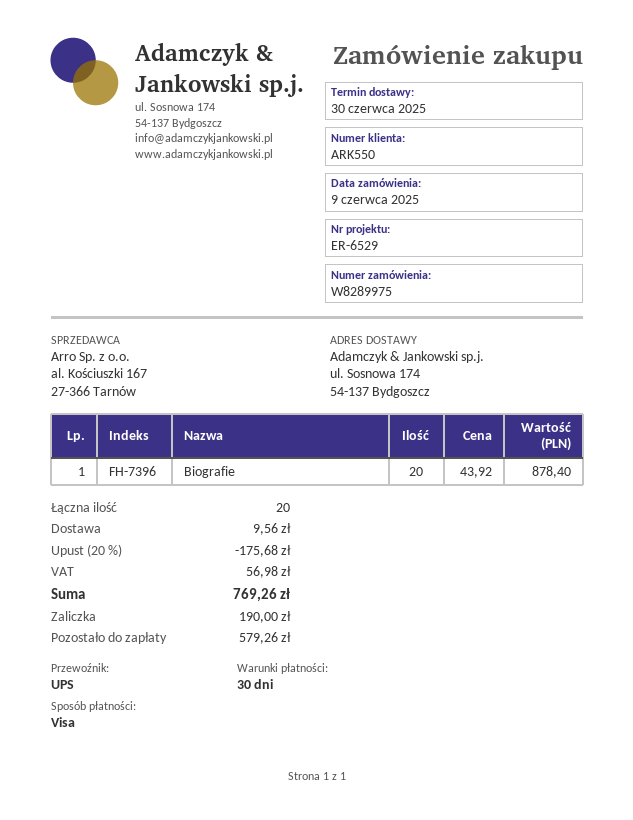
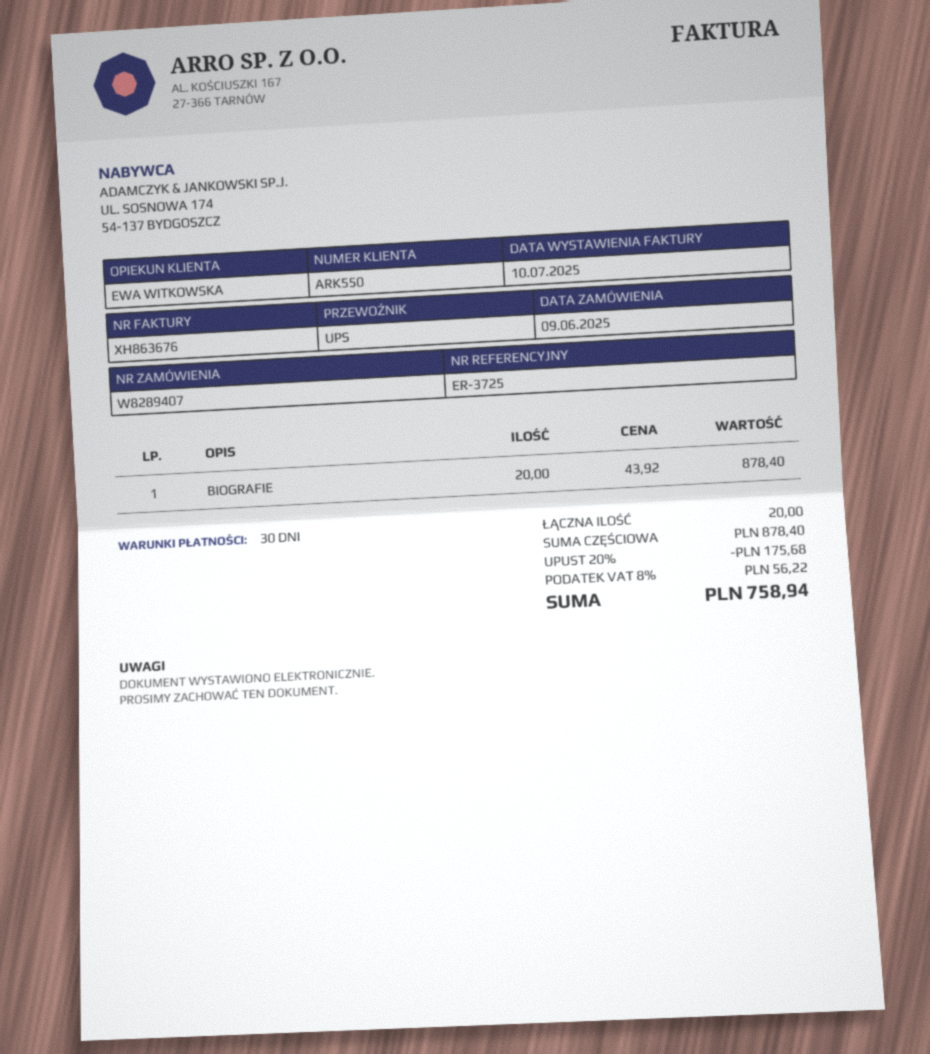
order number: W8289975 -> W8289407
reference: ER-6529 -> ER-3725
shipping: 9.56 -> none
tax: 56.98 -> 56.22
total: 769.26 -> 758.94

